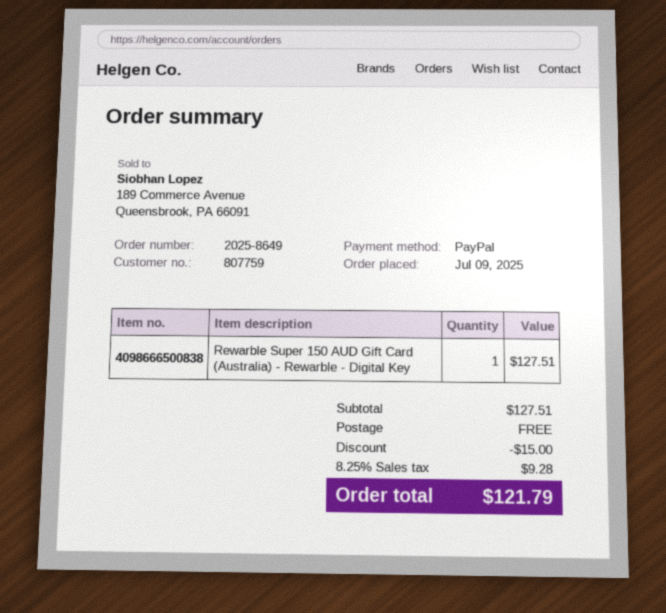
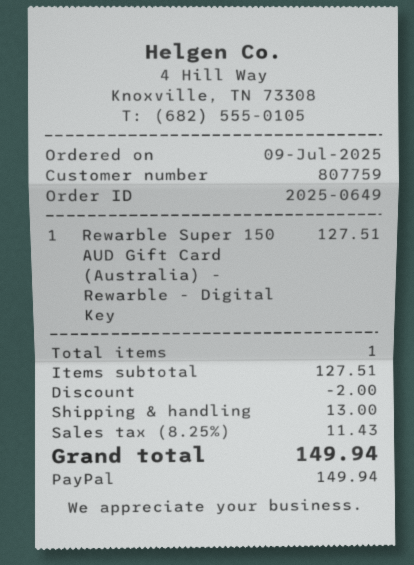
order number: 2025-8649 -> 2025-0649
discount: 15.00 -> 2.00
shipping: 0.00 -> 13.00
tax: 8.25% = 9.28 -> 8.25% = 11.43
total: 121.79 -> 149.94

